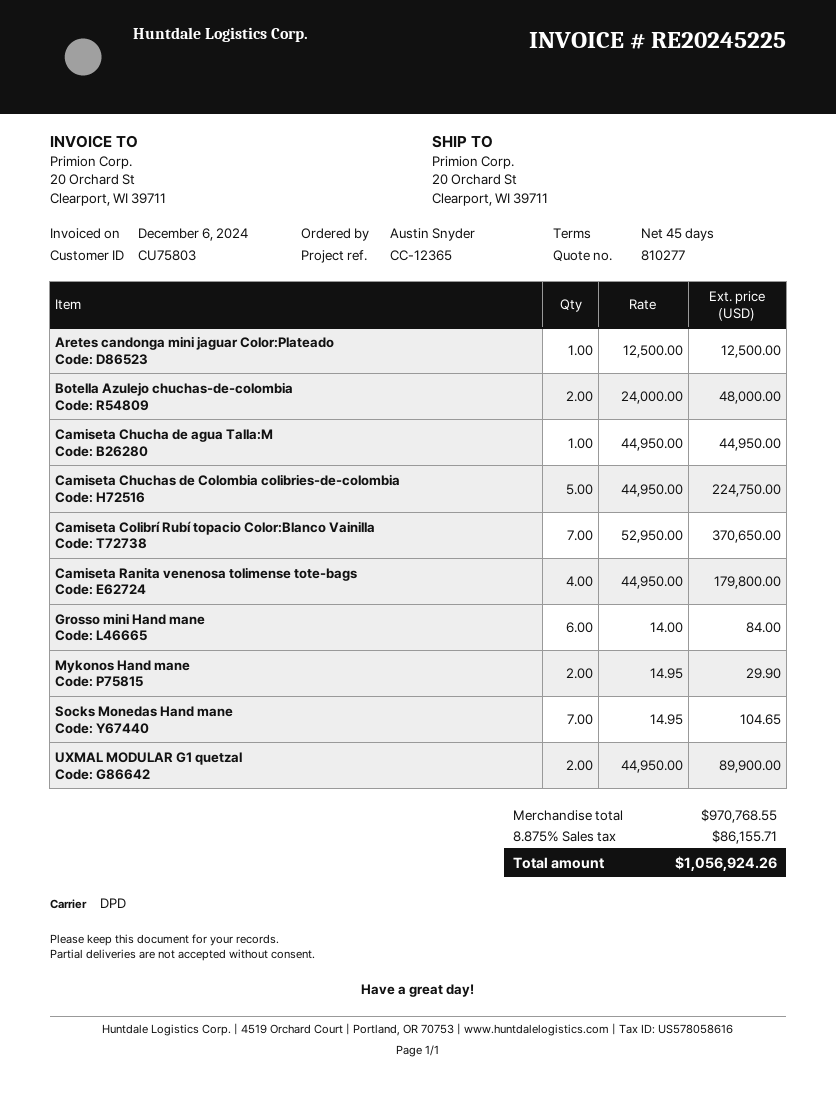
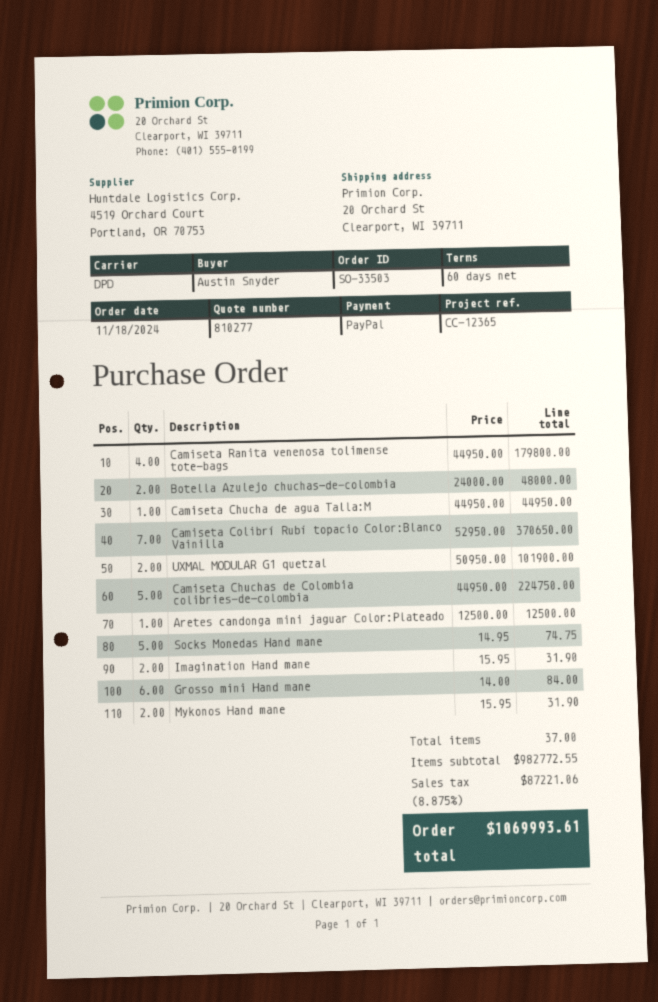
payment terms: 45 days -> 60 days
Mykonos Hand mane: 2 x 14.95 = 29.90 -> 2 x 15.95 = 31.90
Socks Monedas Hand mane: 7 x 14.95 = 104.65 -> 5 x 14.95 = 74.75
UXMAL MODULAR G1 quetzal: 2 x 44950.00 = 89900.00 -> 2 x 50950.00 = 101900.00
Imagination Hand mane: none -> 2 x 15.95 = 31.90
subtotal: 970768.55 -> 982772.55
tax: 8.875% = 86155.71 -> 8.875% = 87221.06
total: 1056924.26 -> 1069993.61

